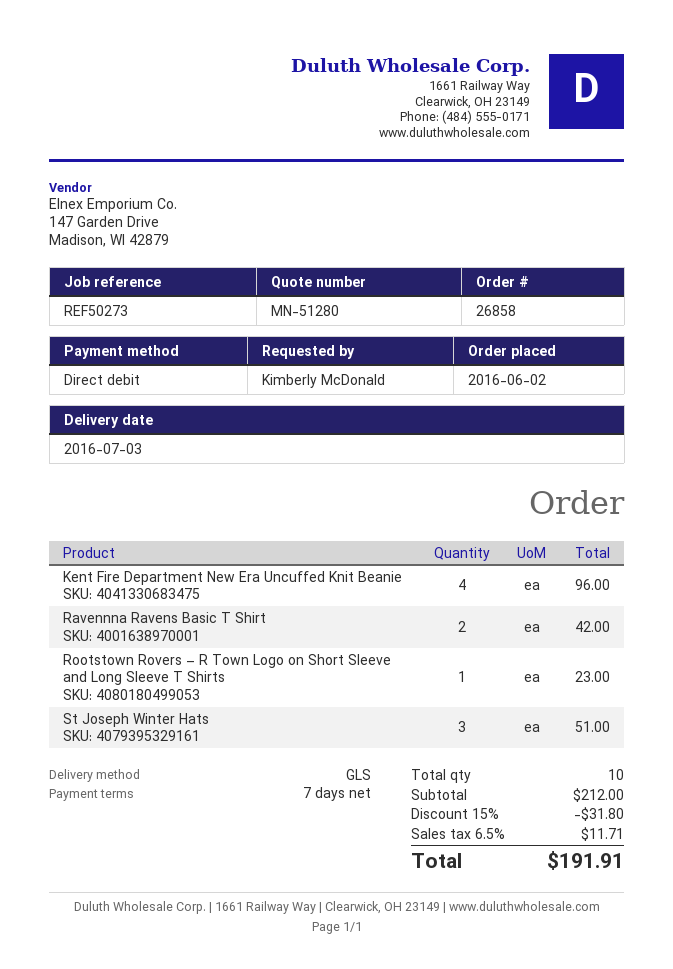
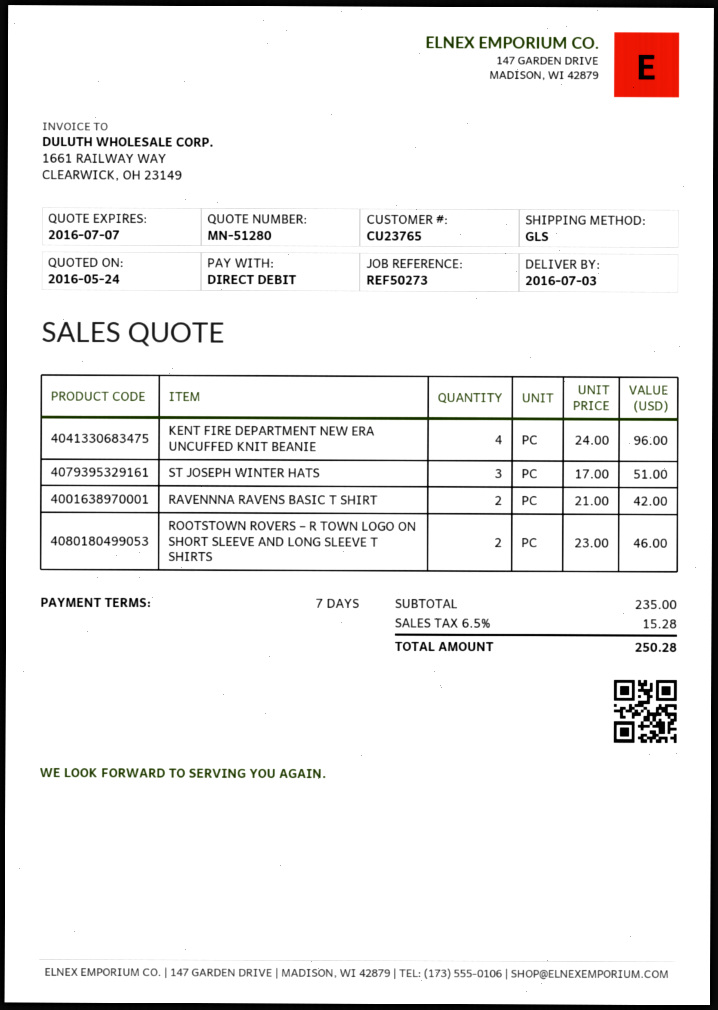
Rootstown Rovers – R Town Logo on Short Sleeve and Long Sleeve T Shirts: 1 for 23.00 -> 2 for 46.00
subtotal: 212.00 -> 235.00
discount: 15% = 31.80 -> none
tax: 6.5% = 11.71 -> 6.5% = 15.28
total: 191.91 -> 250.28

